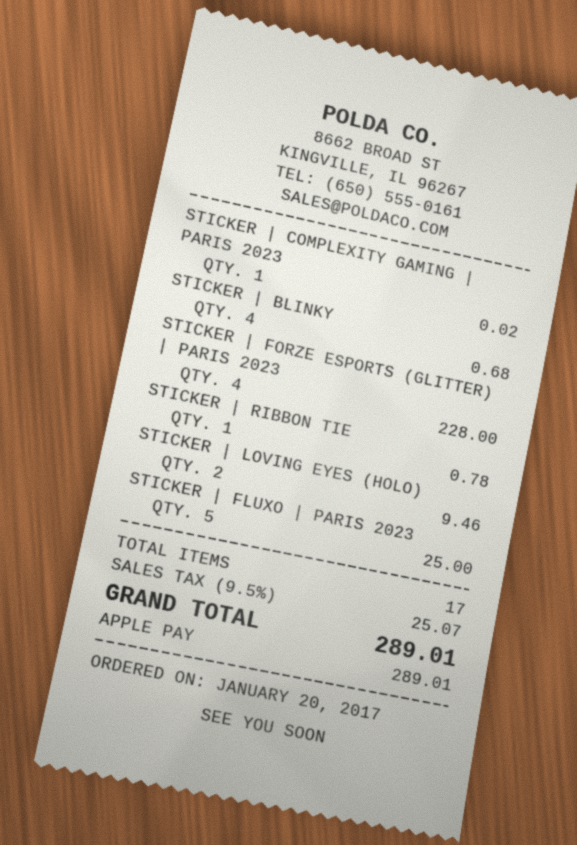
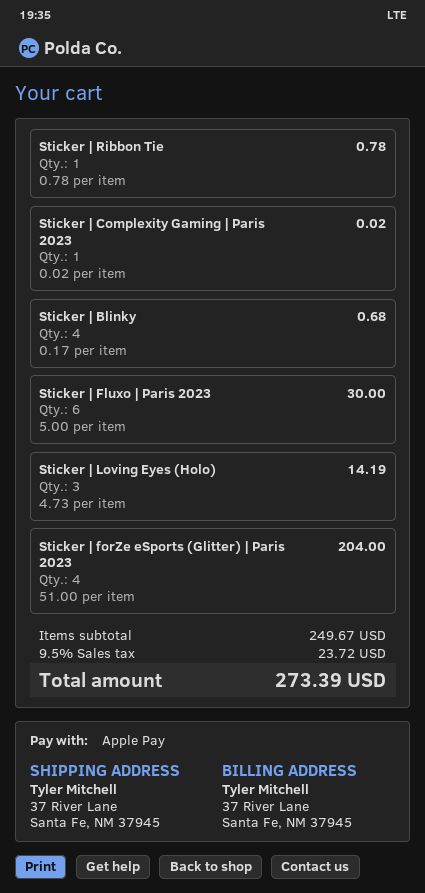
STICKER | FORZE ESPORTS (GLITTER) | PARIS 2023: 4 for 228.00 -> 4 for 204.00
STICKER | LOVING EYES (HOLO): 2 for 9.46 -> 3 for 14.19
STICKER | FLUXO | PARIS 2023: 5 for 25.00 -> 6 for 30.00
tax: 9.5% = 25.07 -> 9.5% = 23.72
total: 289.01 -> 273.39

